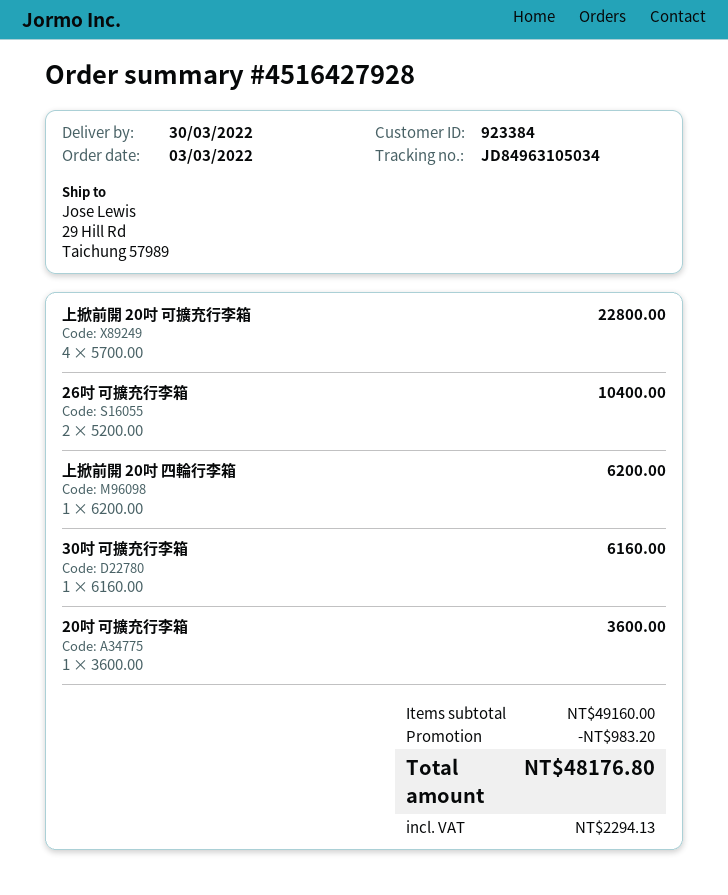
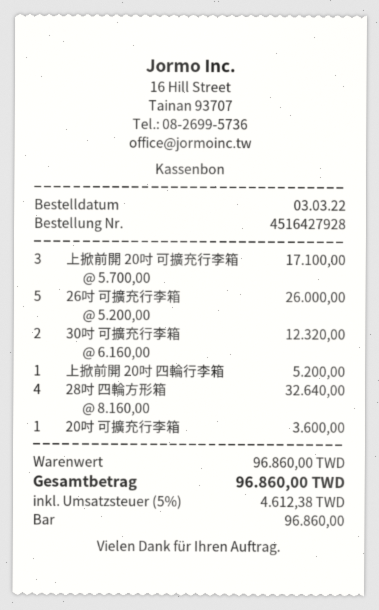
上掀前開 20吋 可擴充行李箱: 4 x 5700.00 = 22800.00 -> 3 x 5700.00 = 17100.00
26吋 可擴充行李箱: 2 x 5200.00 = 10400.00 -> 5 x 5200.00 = 26000.00
上掀前開 20吋 四輪行李箱: 1 x 6200.00 = 6200.00 -> 1 x 5200.00 = 5200.00
30吋 可擴充行李箱: 1 x 6160.00 = 6160.00 -> 2 x 6160.00 = 12320.00
28吋 四輪方形箱: none -> 4 x 8160.00 = 32640.00
subtotal: 49160.00 -> 96860.00
discount: 983.20 -> none
tax: 2294.13 -> 4612.38
total: 48176.80 -> 96860.00

